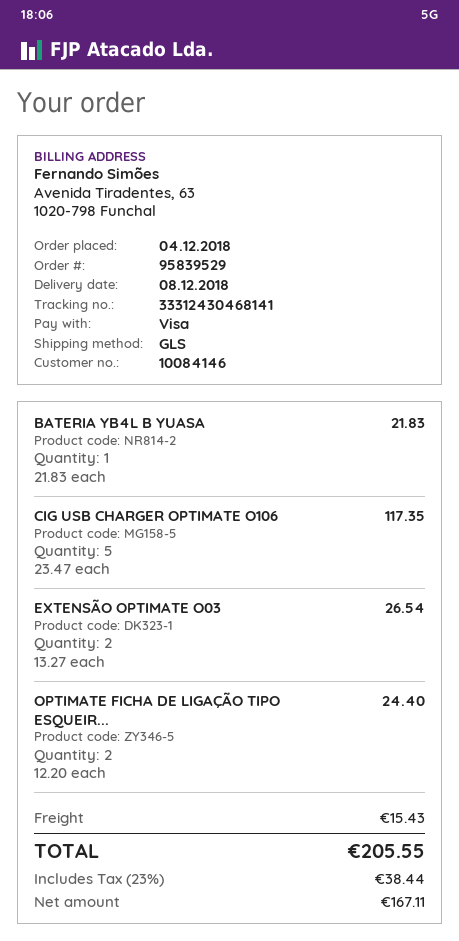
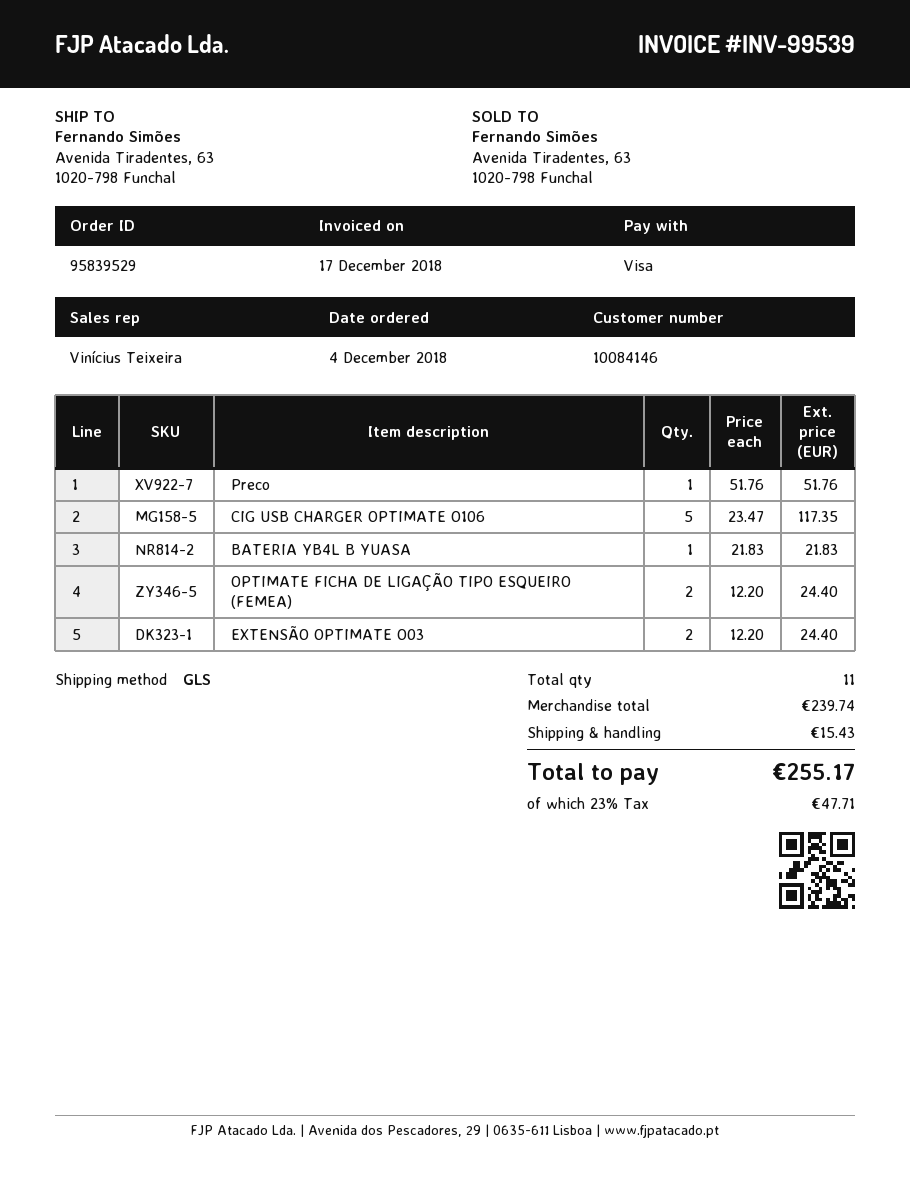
EXTENSÃO OPTIMATE O03: 2 x 13.27 = 26.54 -> 2 x 12.20 = 24.40
Preco: none -> 1 x 51.76 = 51.76
tax: 23% = 38.44 -> 23% = 47.71
total: 205.55 -> 255.17

